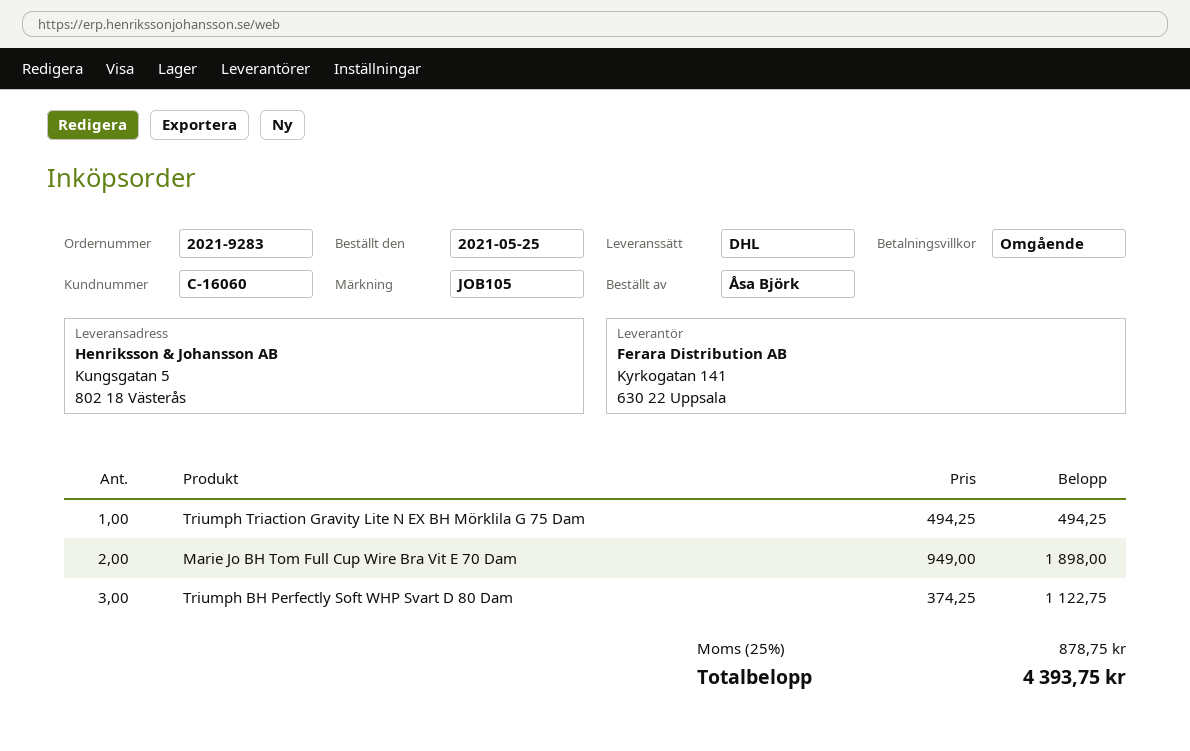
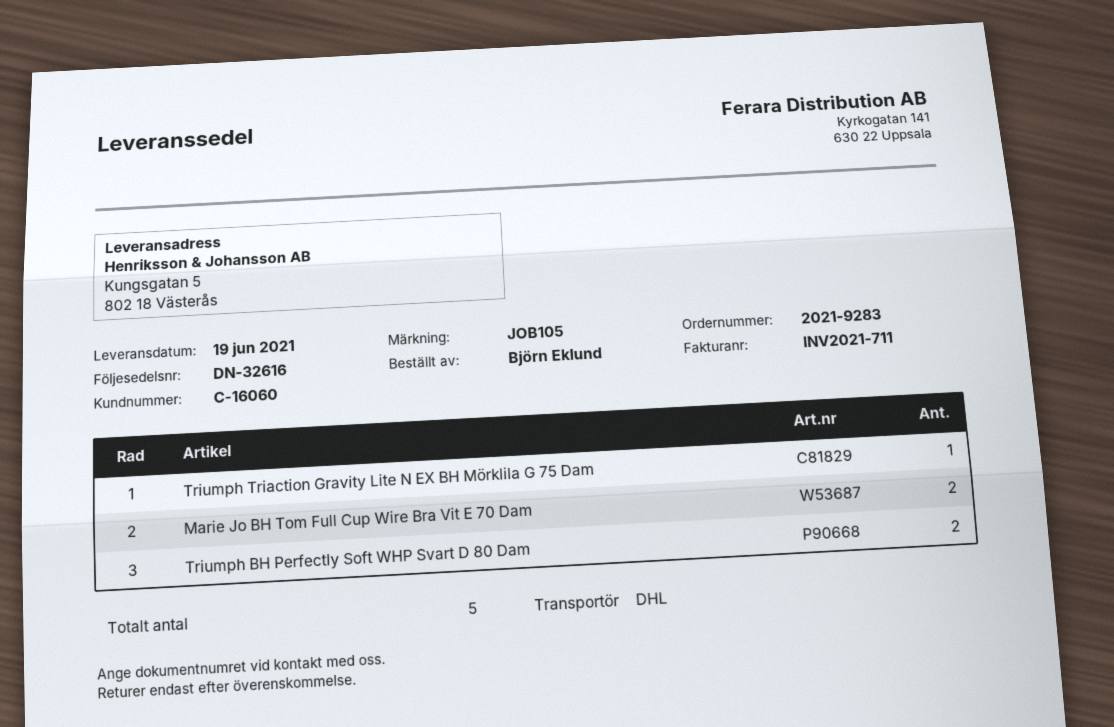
ordered by: Åsa Björk -> Björn Eklund
Triumph BH Perfectly Soft WHP Svart D 80 Dam: 3 -> 2

